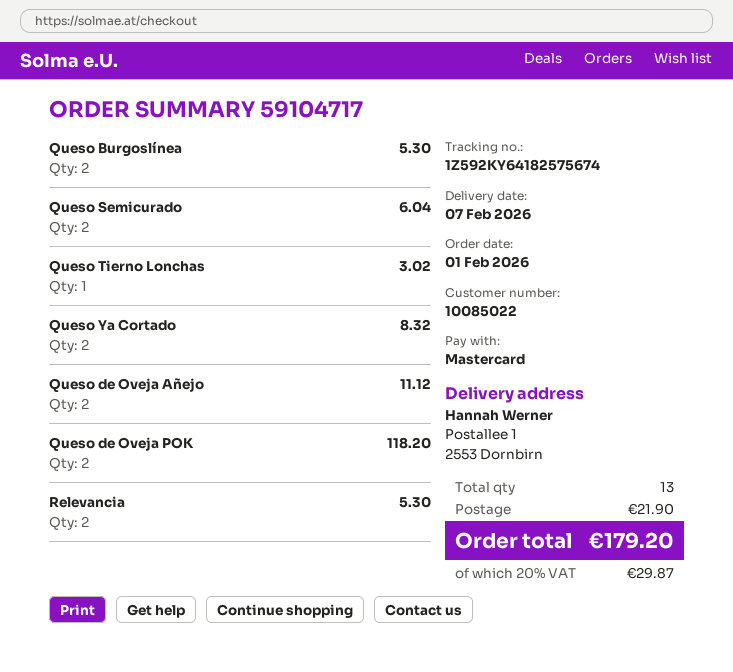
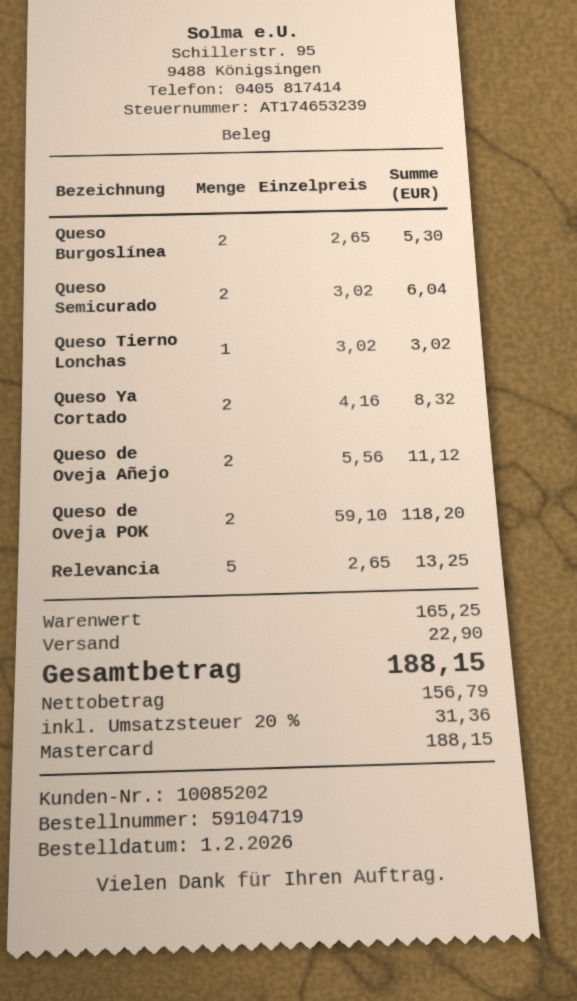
order number: 59104717 -> 59104719
customer number: 10085022 -> 10085202
Relevancia: 2 for 5.30 -> 5 for 13.25
shipping: 21.90 -> 22.90
tax: 20% = 29.87 -> 20% = 31.36
total: 179.20 -> 188.15

